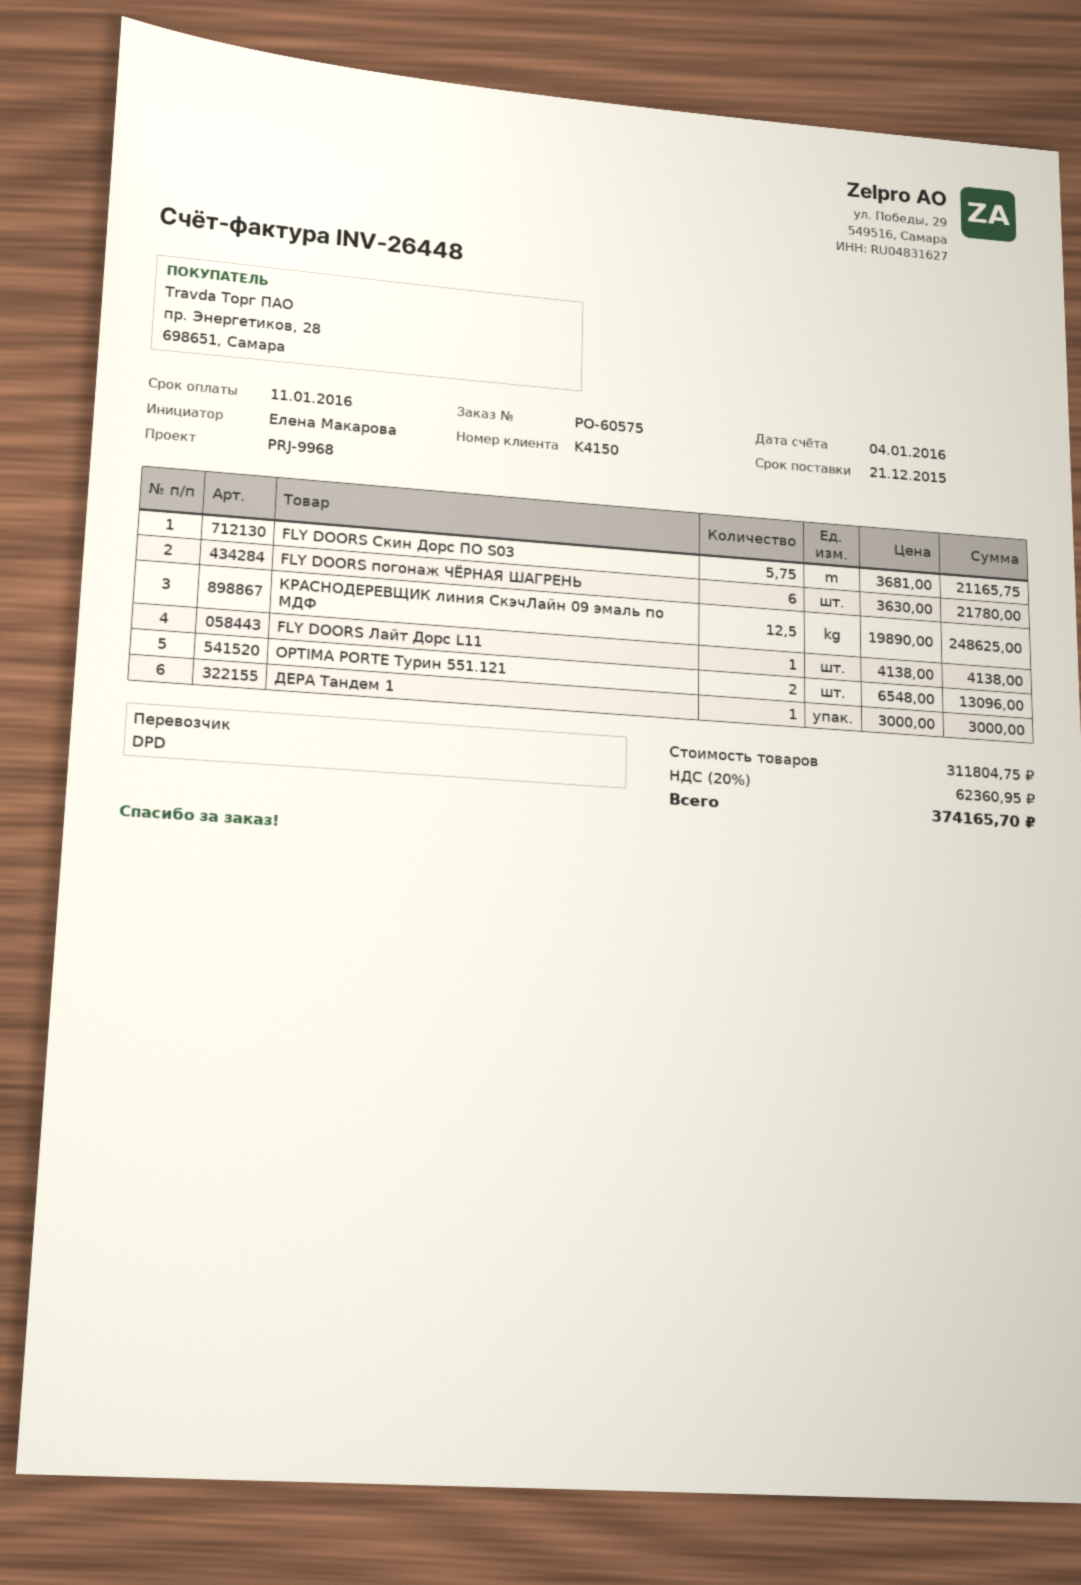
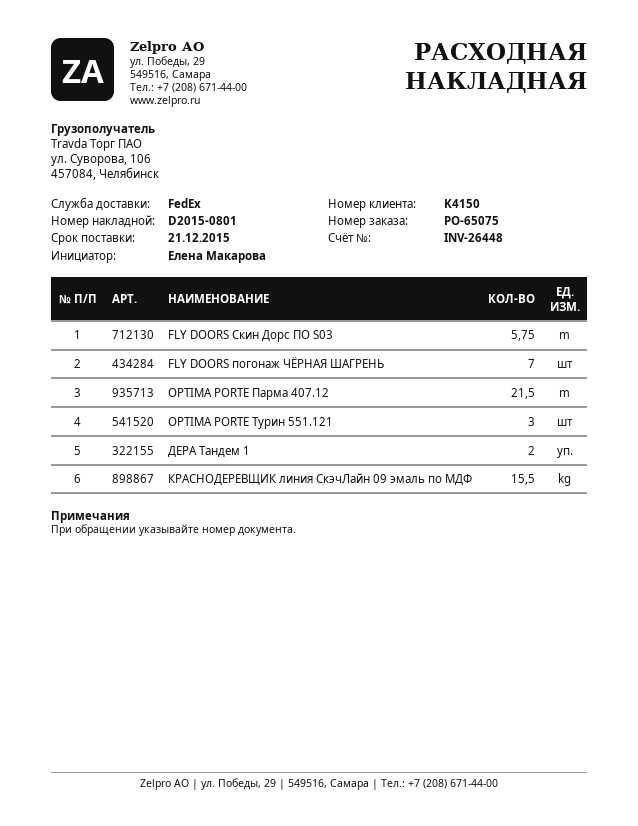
order number: PO-60575 -> PO-65075
shipping method: DPD -> FedEx
FLY DOORS погонаж ЧЁРНАЯ ШАГРЕНЬ: 6 -> 7
КРАСНОДЕРЕВЩИК линия СкэчЛайн 09 эмаль по МДФ: 12.5 -> 15.5
FLY DOORS Лайт Дорс L11: 1 -> none
OPTIMA PORTE Турин 551.121: 2 -> 3
ДЕРА Тандем 1: 1 -> 2
OPTIMA PORTE Парма 407.12: none -> 21.5

